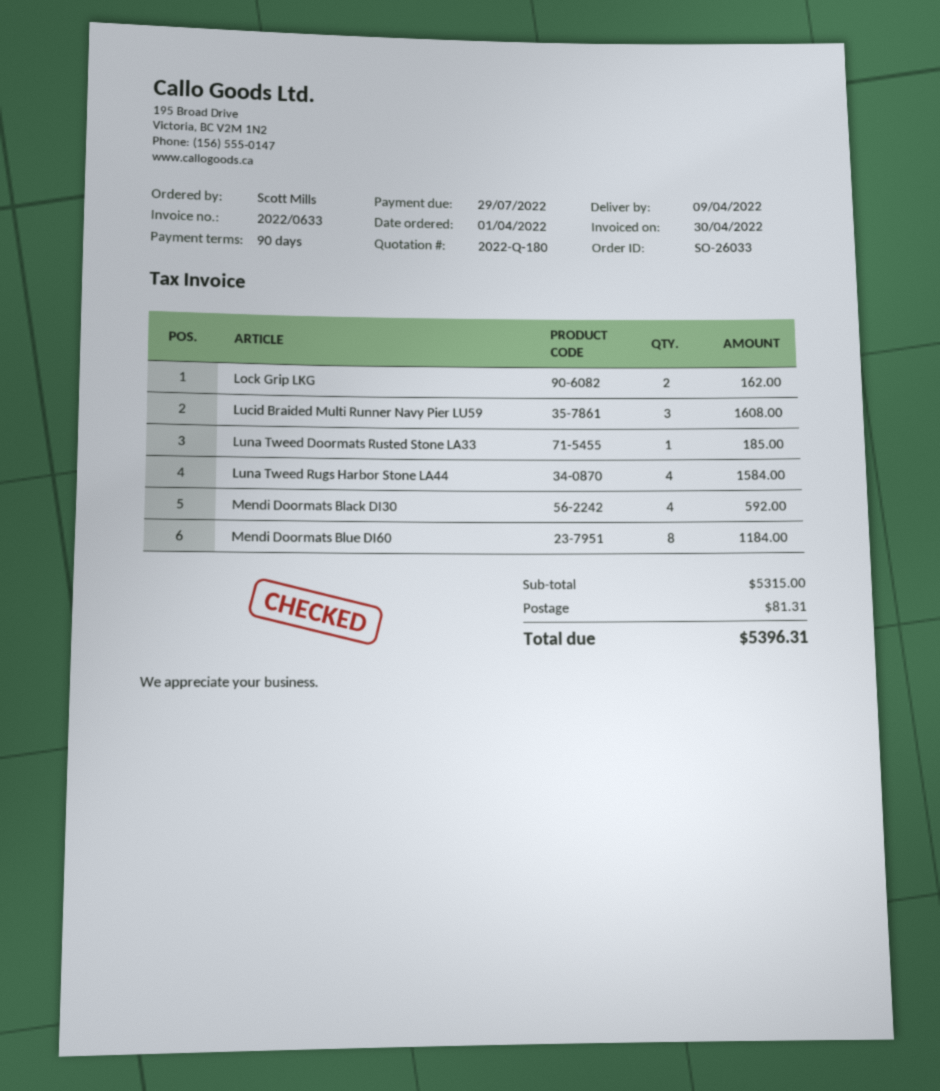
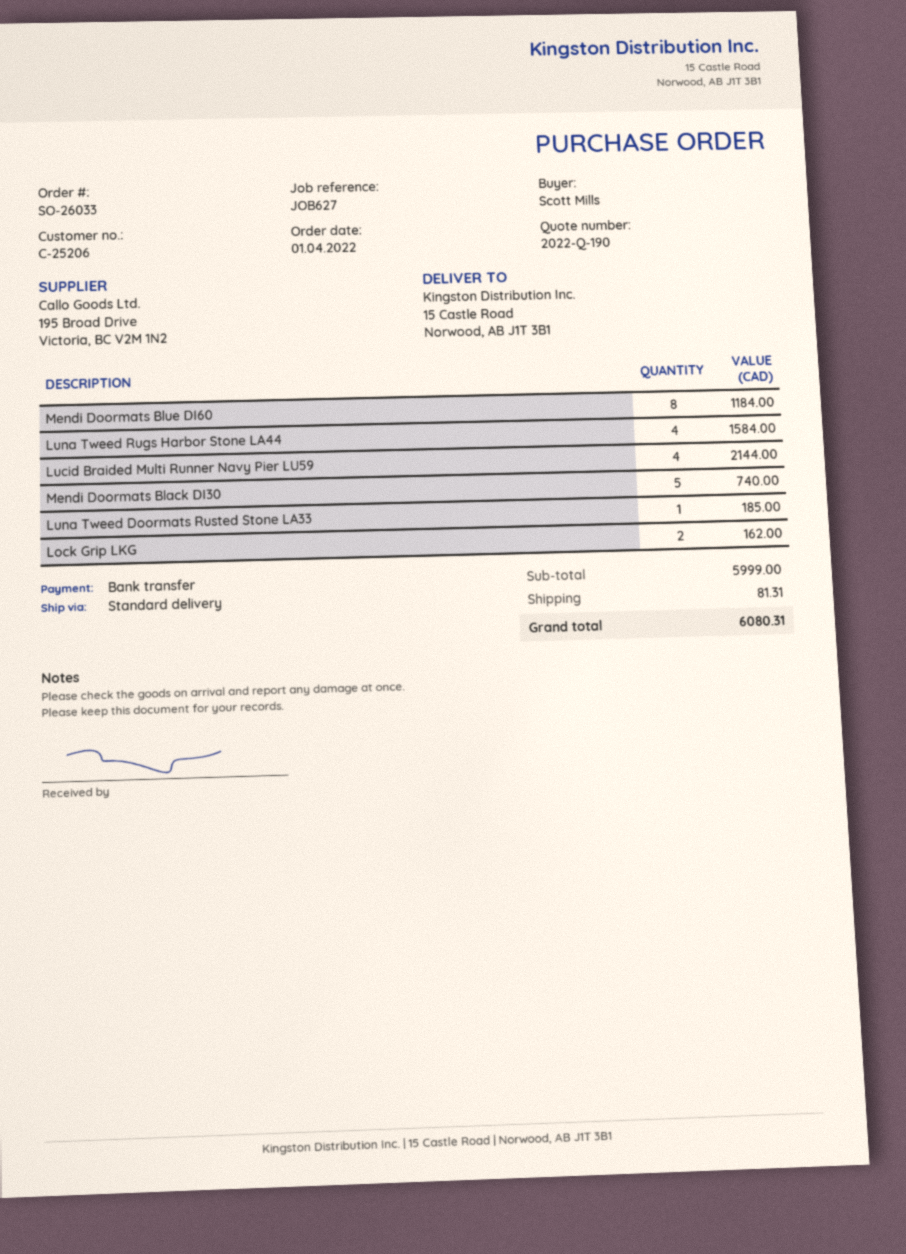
quote number: 2022-Q-180 -> 2022-Q-190
Lucid Braided Multi Runner Navy Pier LU59: 3 for 1608.00 -> 4 for 2144.00
Mendi Doormats Black DI30: 4 for 592.00 -> 5 for 740.00
subtotal: 5315.00 -> 5999.00
total: 5396.31 -> 6080.31

